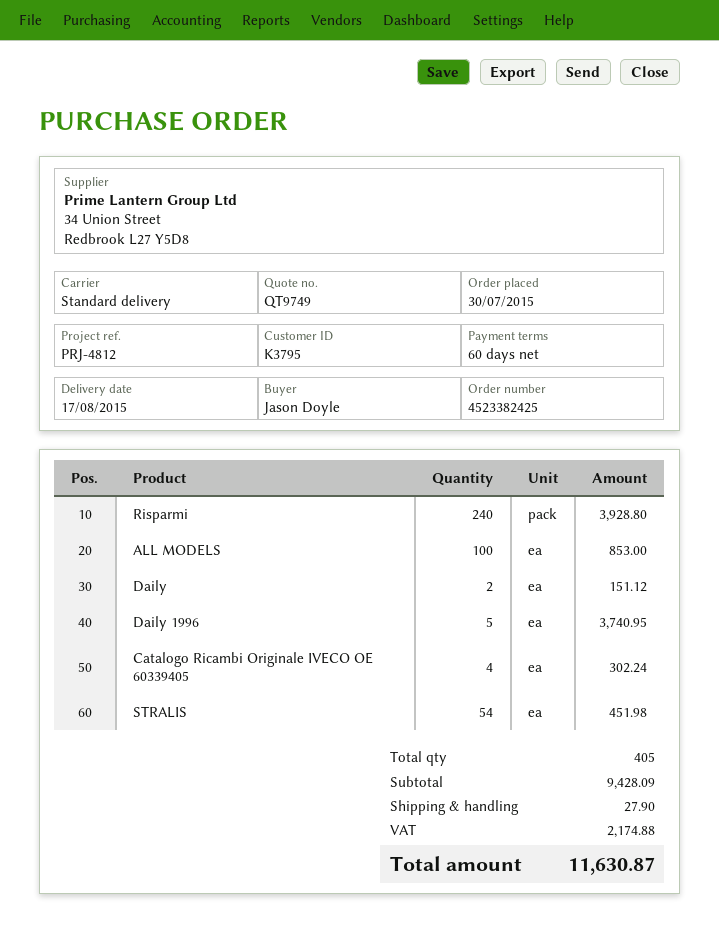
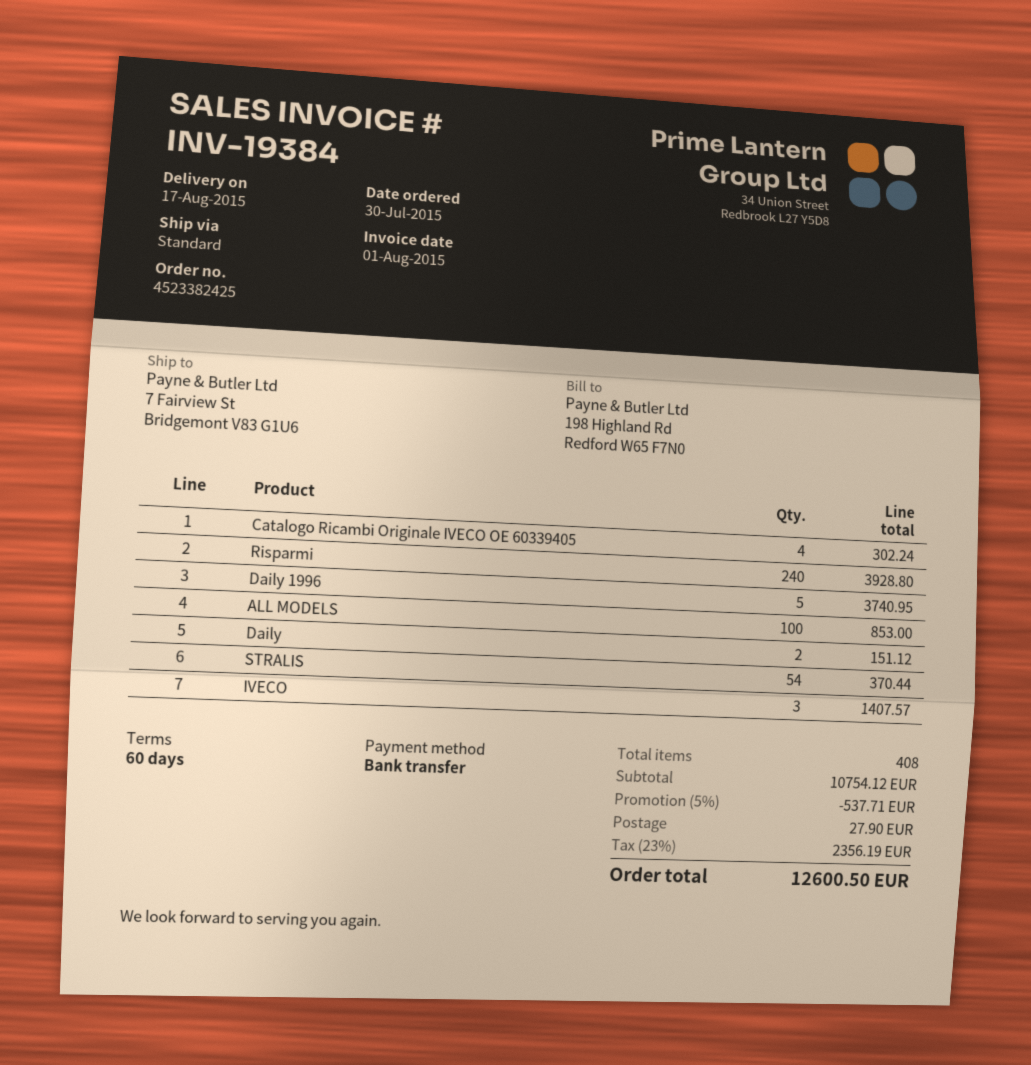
STRALIS: 54 for 451.98 -> 54 for 370.44
IVECO: none -> 3 for 1407.57
total quantity: 405 -> 408
subtotal: 9428.09 -> 10754.12
discount: none -> 5% = 537.71
tax: 2174.88 -> 2356.19
total: 11630.87 -> 12600.50

